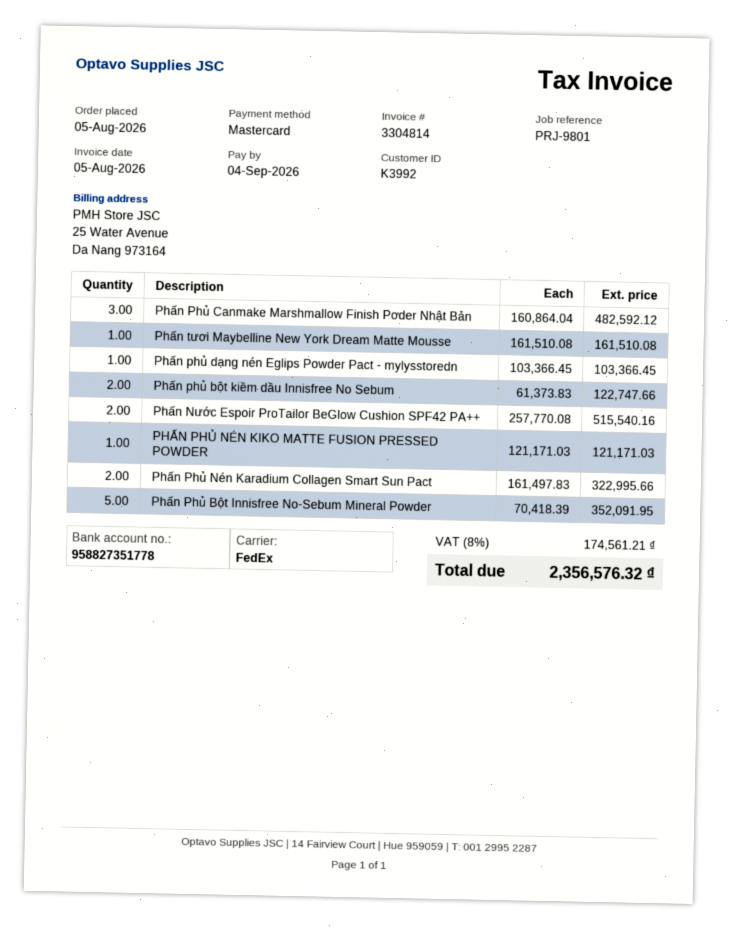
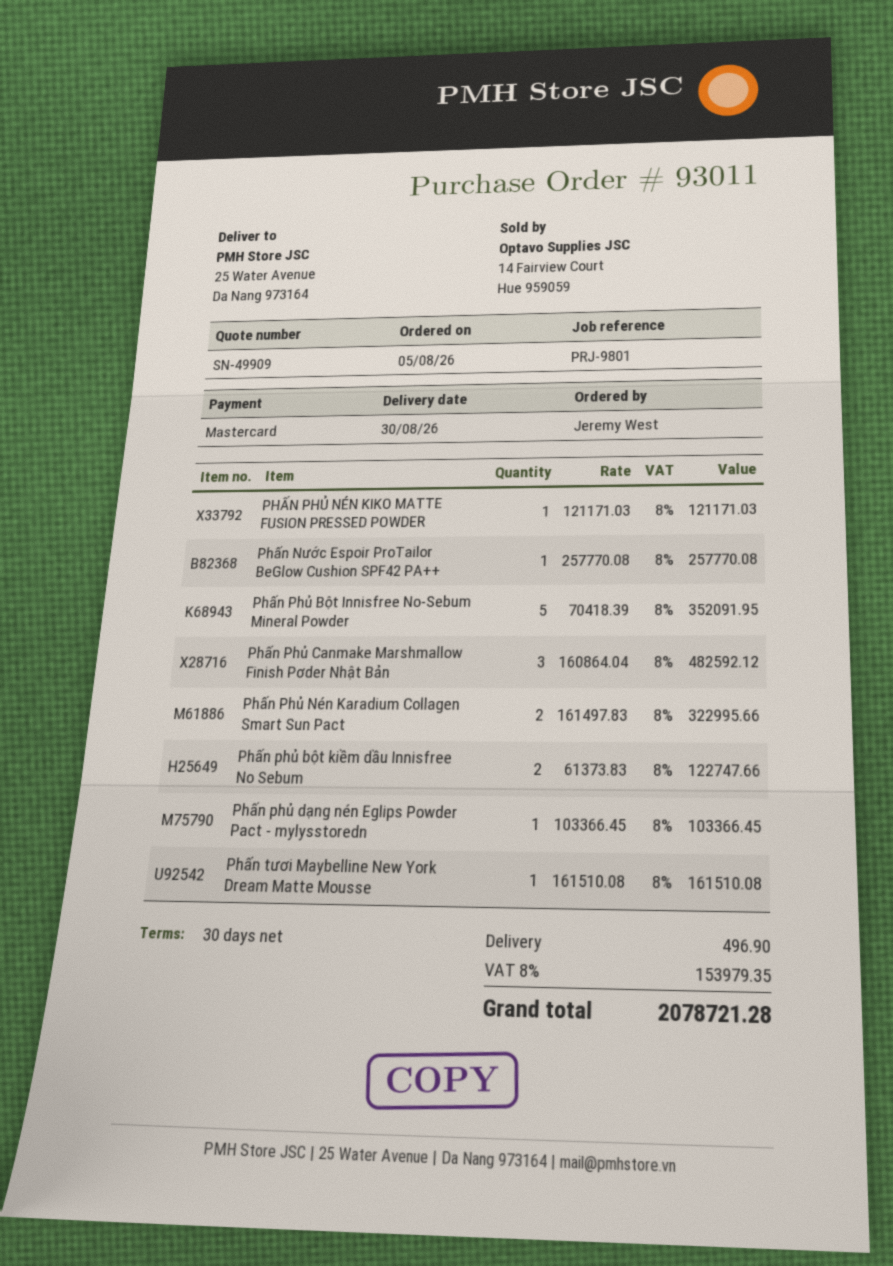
Phấn Nước Espoir ProTailor BeGlow Cushion SPF42 PA++: 2 x 257770.08 = 515540.16 -> 1 x 257770.08 = 257770.08
shipping: none -> 496.90
tax: 8% = 174561.21 -> 8% = 153979.35
total: 2356576.32 -> 2078721.28

